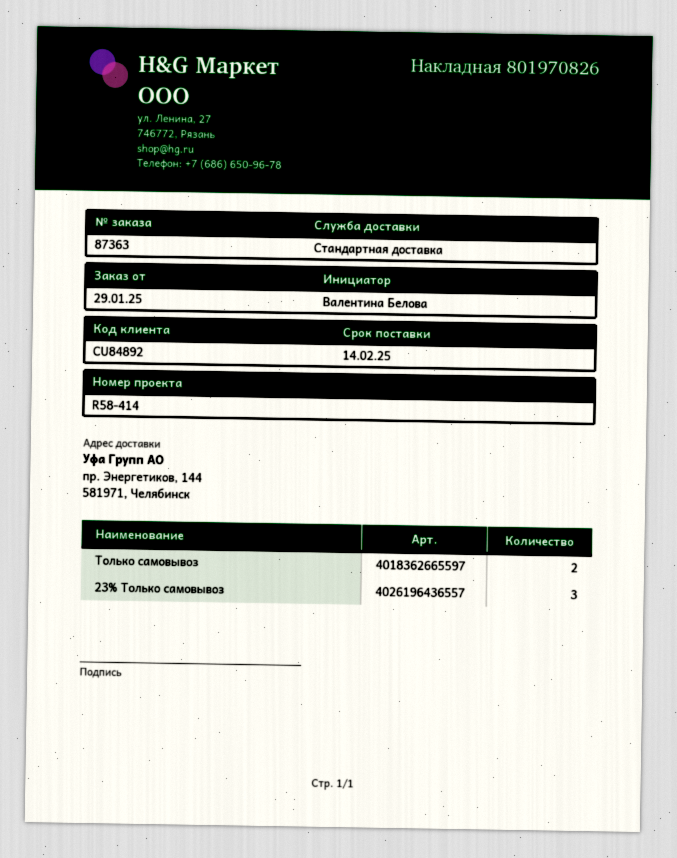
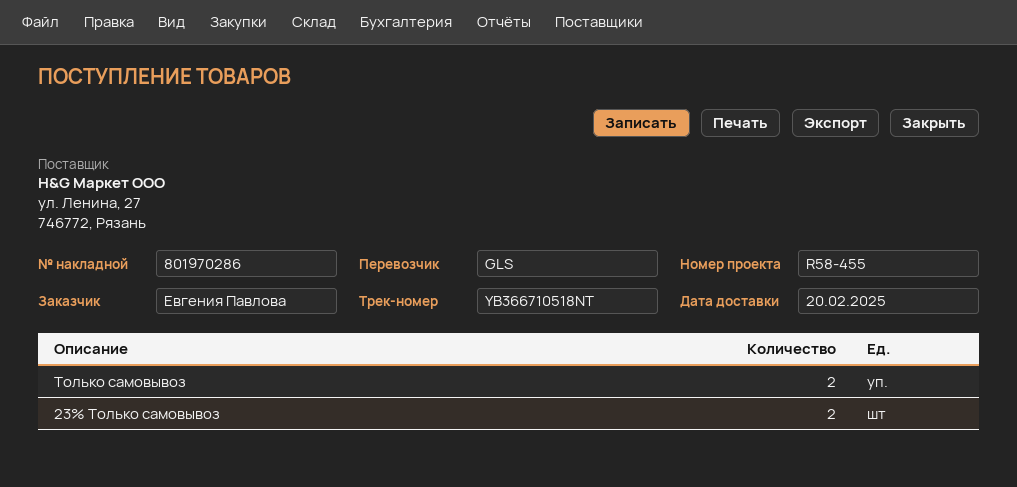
delivery note number: 801970826 -> 801970286
delivery date: 2025-02-14 -> 2025-02-20
reference: R58-414 -> R58-455
ordered by: Валентина Белова -> Евгения Павлова
shipping method: standard -> GLS
23% Только самовывоз: 3 -> 2

